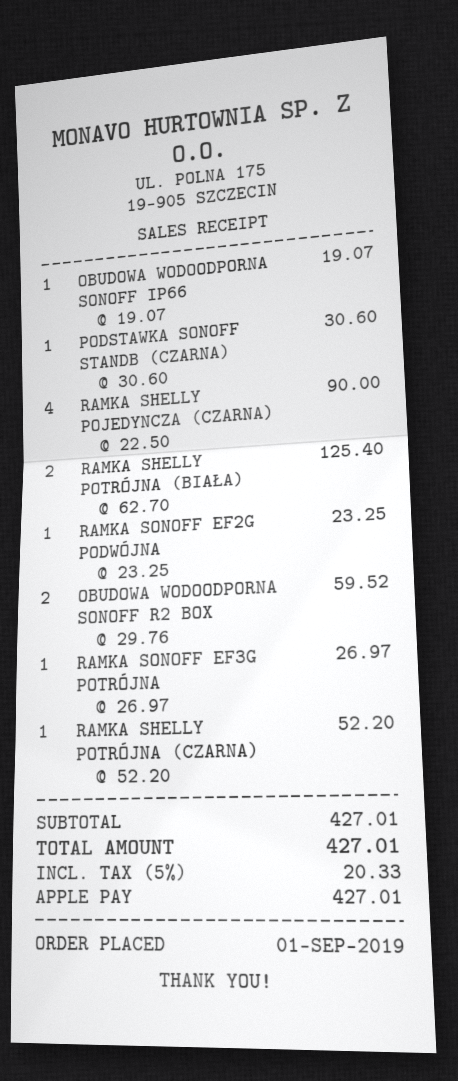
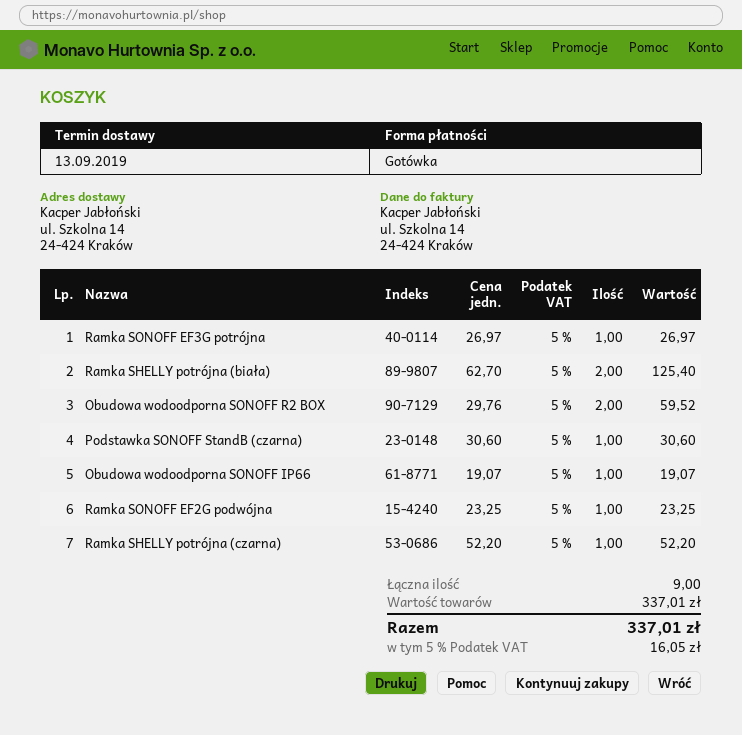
payment method: Apple Pay -> cash
RAMKA SHELLY POJEDYNCZA (CZARNA): 4 x 22.50 = 90.00 -> none
subtotal: 427.01 -> 337.01
tax: 5% = 20.33 -> 5% = 16.05
total: 427.01 -> 337.01

